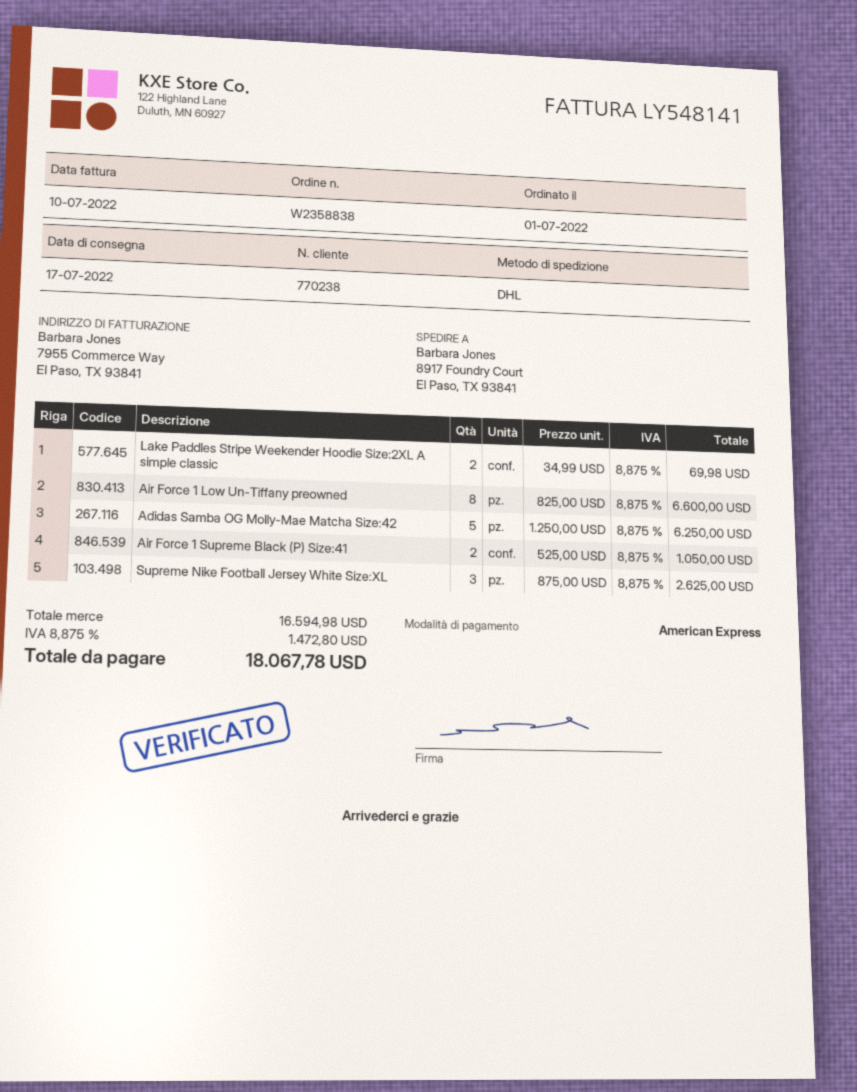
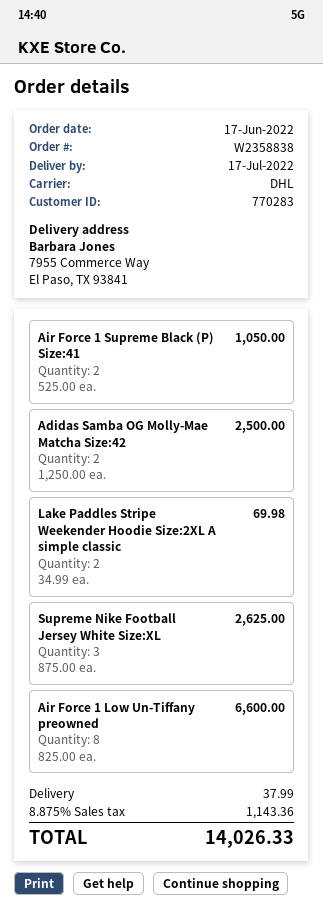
order date: 2022-07-01 -> 2022-06-17
customer number: 770238 -> 770283
ship to: 8917 Foundry Court, El Paso, TX 93841 -> 7955 Commerce Way, El Paso, TX 93841
Adidas Samba OG Molly-Mae Matcha Size:42: 5 x 1250.00 = 6250.00 -> 2 x 1250.00 = 2500.00
shipping: none -> 37.99
tax: 8.875% = 1472.80 -> 8.875% = 1143.36
total: 18067.78 -> 14026.33

